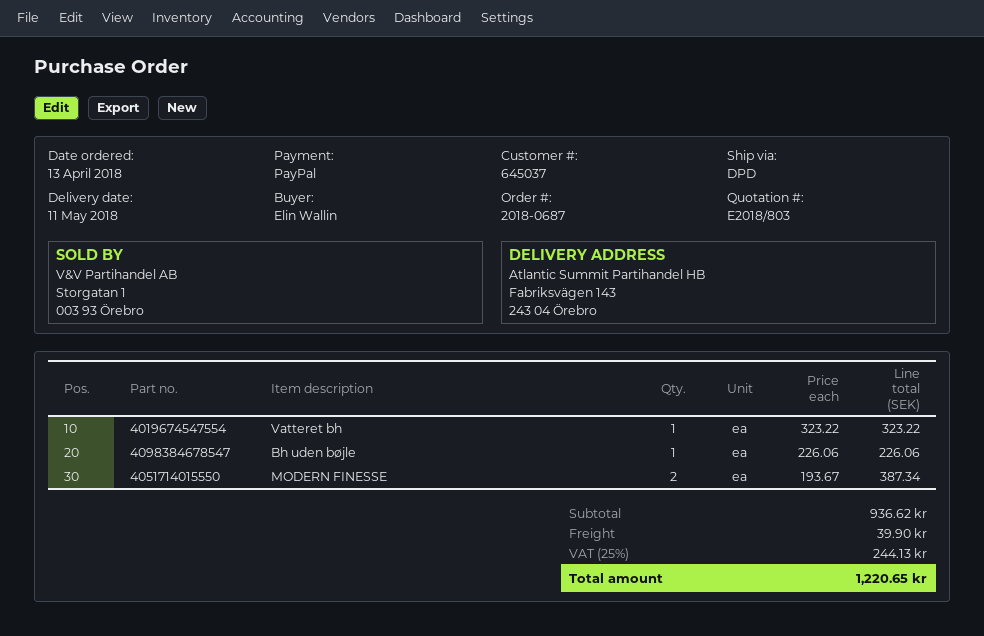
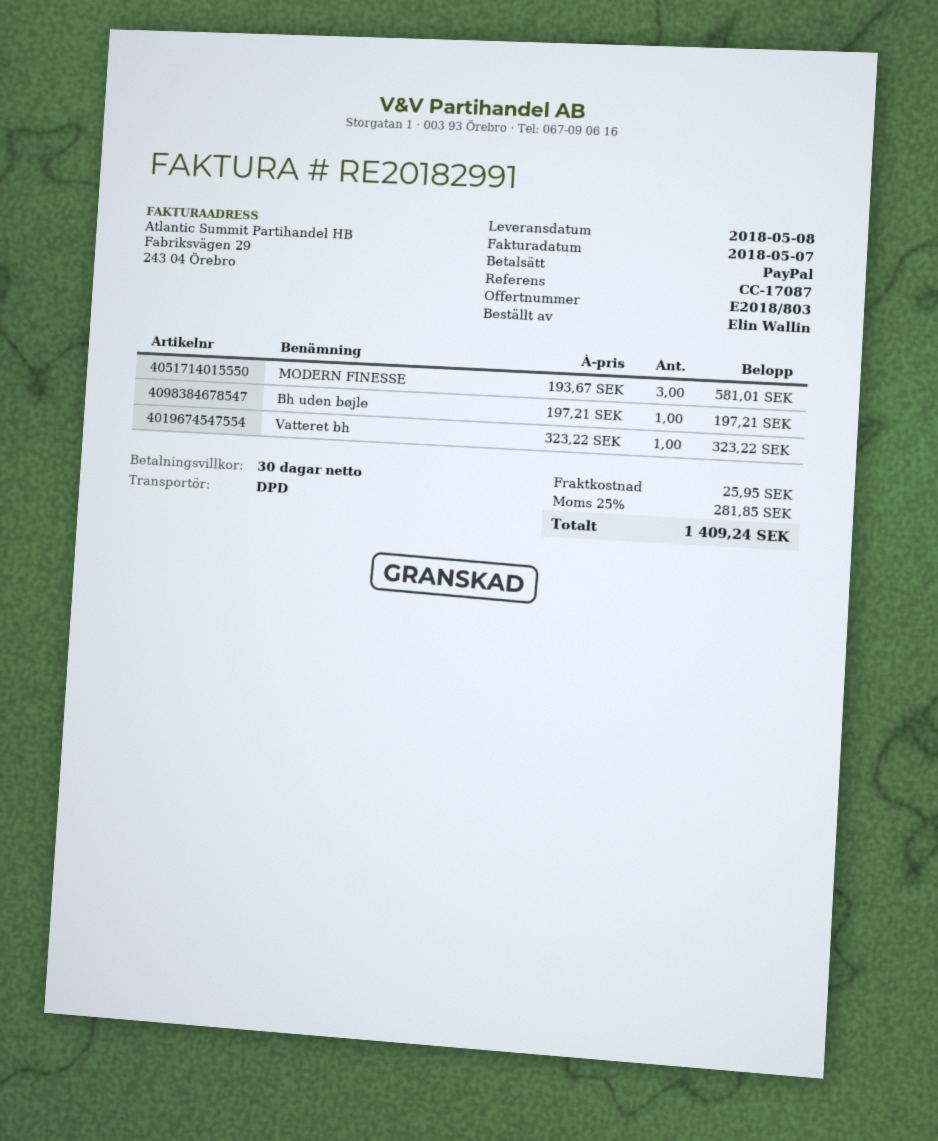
delivery date: 2018-05-11 -> 2018-05-08
Bh uden bøjle: 1 x 226.06 = 226.06 -> 1 x 197.21 = 197.21
MODERN FINESSE: 2 x 193.67 = 387.34 -> 3 x 193.67 = 581.01
shipping: 39.90 -> 25.95
tax: 25% = 244.13 -> 25% = 281.85
total: 1220.65 -> 1409.24

